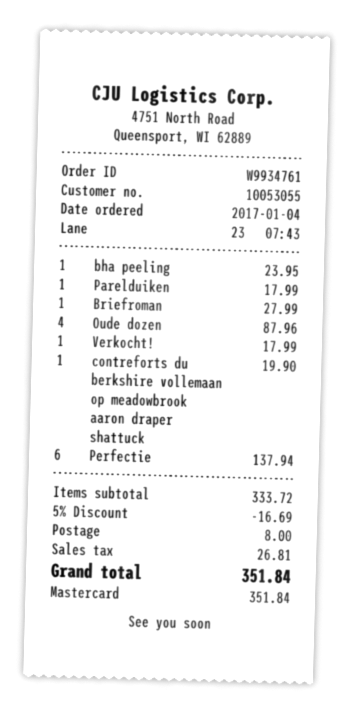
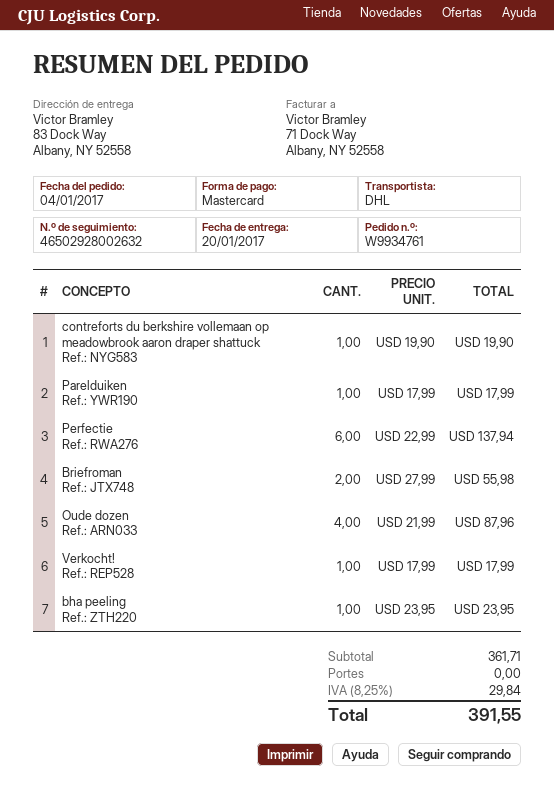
Briefroman: 1 for 27.99 -> 2 for 55.98
subtotal: 333.72 -> 361.71
discount: 5% = 16.69 -> none
shipping: 8.00 -> 0.00
tax: 26.81 -> 29.84
total: 351.84 -> 391.55

